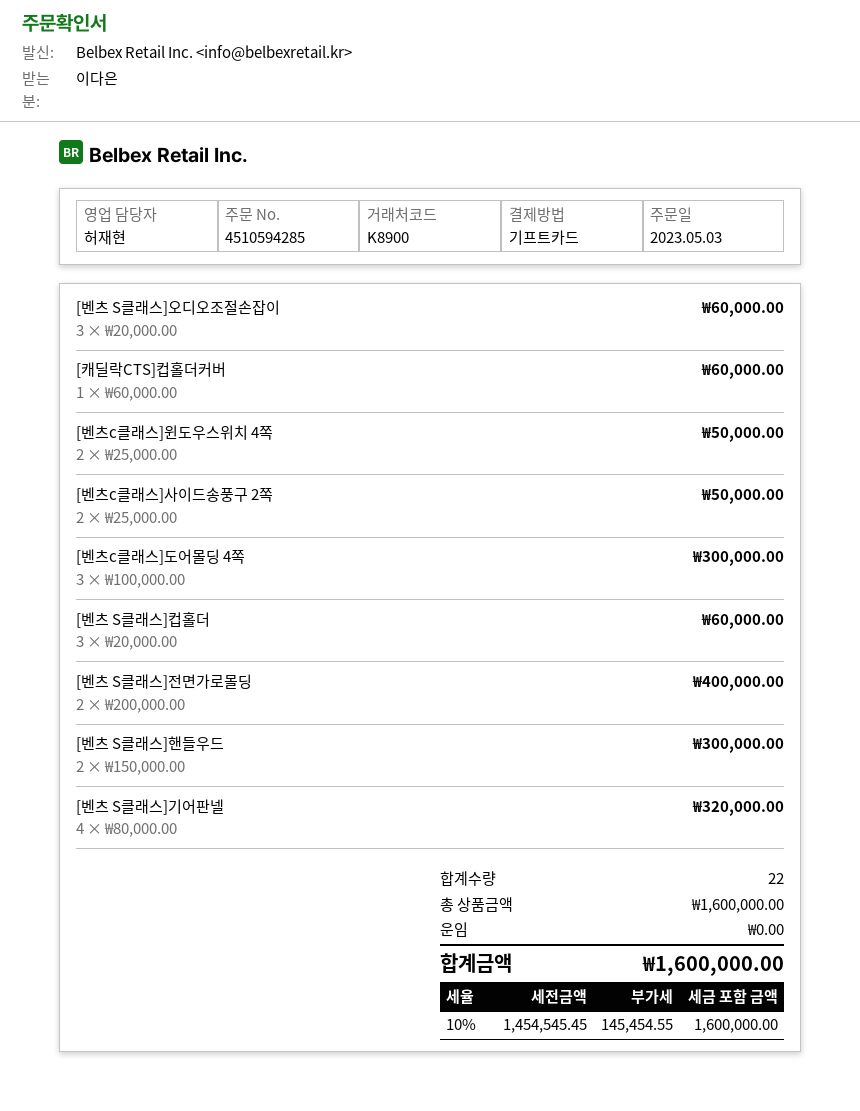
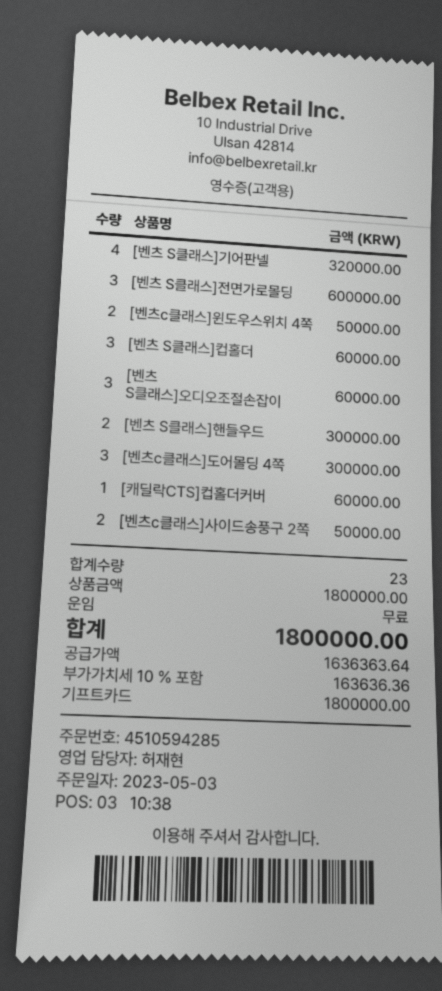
[벤츠 S클래스]전면가로몰딩: 2 for 400000.00 -> 3 for 600000.00
total quantity: 22 -> 23
subtotal: 1600000.00 -> 1800000.00
net: 1454545.45 -> 1636363.64
tax: 10% = 145454.55 -> 10% = 163636.36
total: 1600000.00 -> 1800000.00

